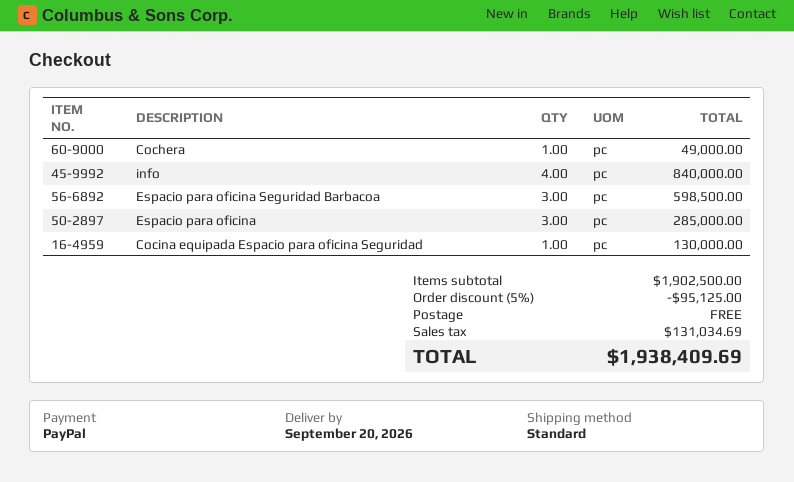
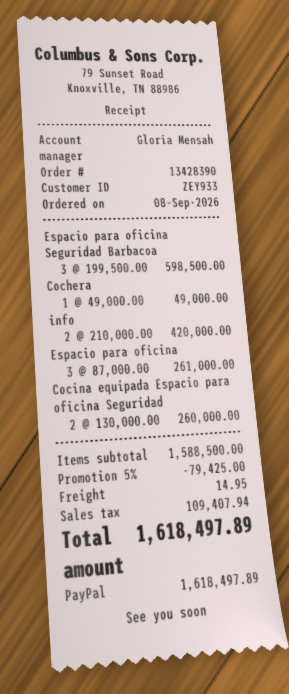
info: 4 for 840000.00 -> 2 for 420000.00
Espacio para oficina: 3 for 285000.00 -> 3 for 261000.00
Cocina equipada Espacio para oficina Seguridad: 1 for 130000.00 -> 2 for 260000.00
subtotal: 1902500.00 -> 1588500.00
discount: 5% = 95125.00 -> 5% = 79425.00
shipping: 0.00 -> 14.95
tax: 131034.69 -> 109407.94
total: 1938409.69 -> 1618497.89

